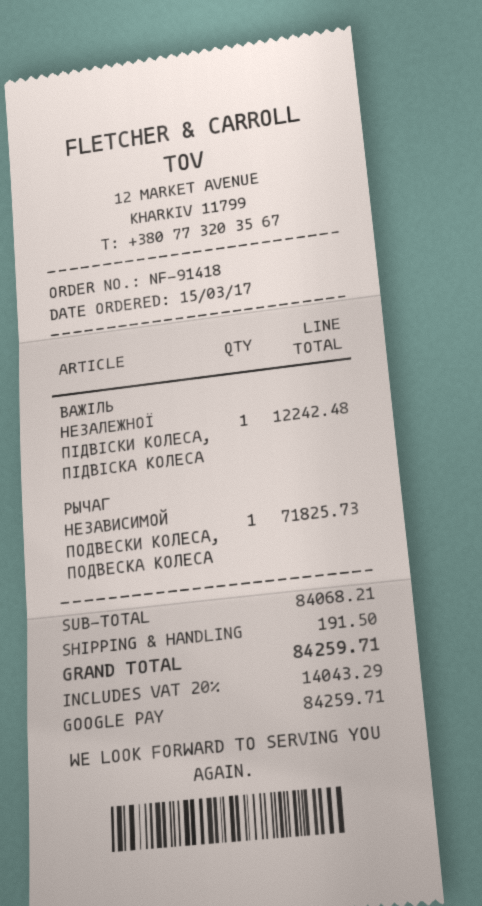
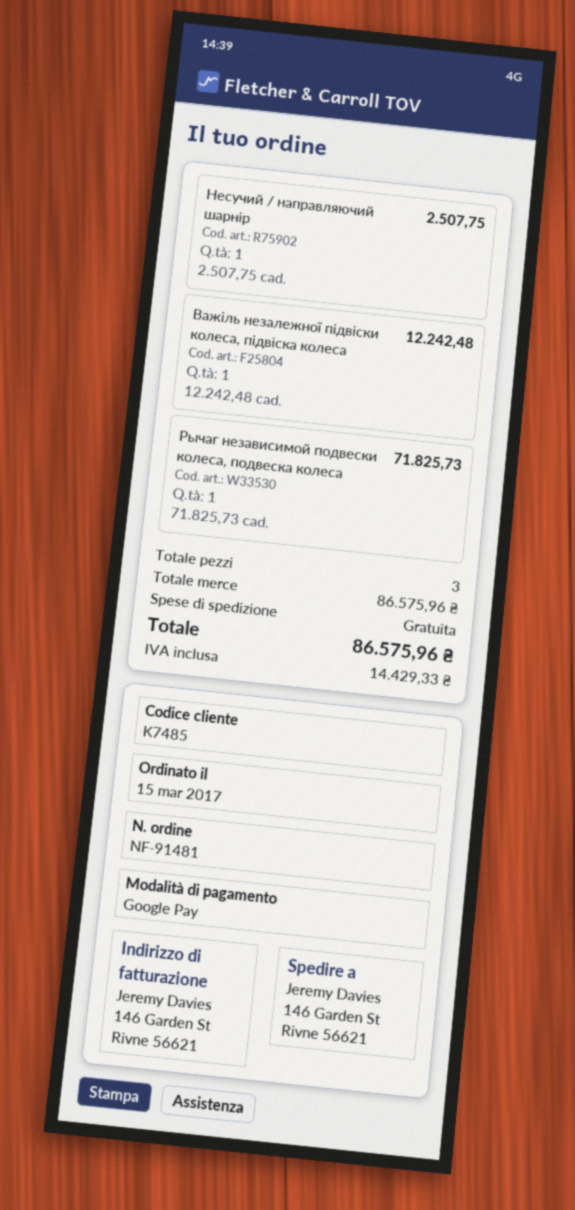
order number: NF-91418 -> NF-91481
Несучий / направляючий шарнір: none -> 1 for 2507.75
subtotal: 84068.21 -> 86575.96
shipping: 191.50 -> 0.00
tax: 14043.29 -> 14429.33
total: 84259.71 -> 86575.96

